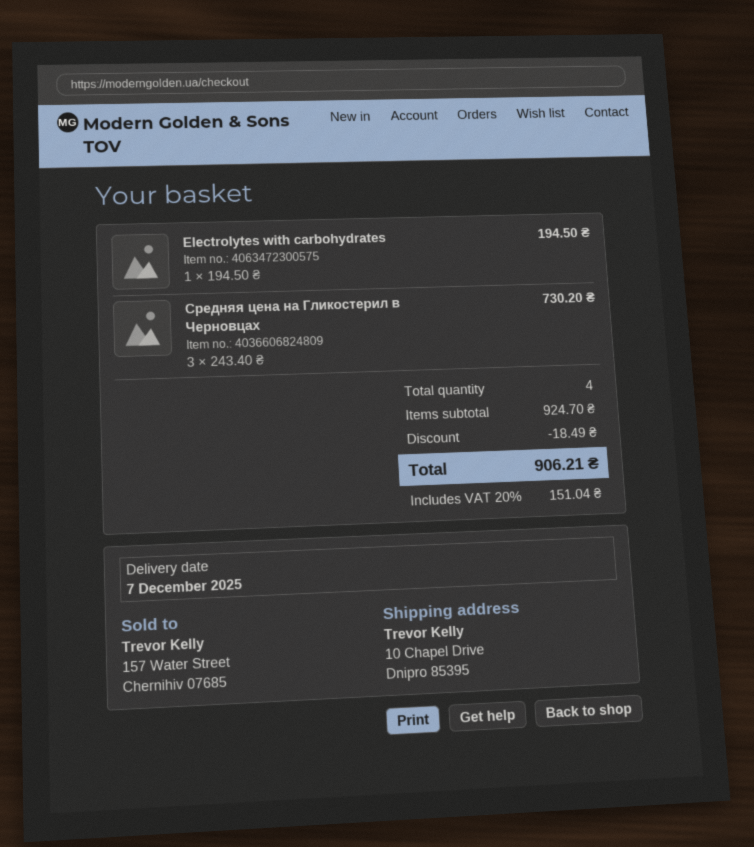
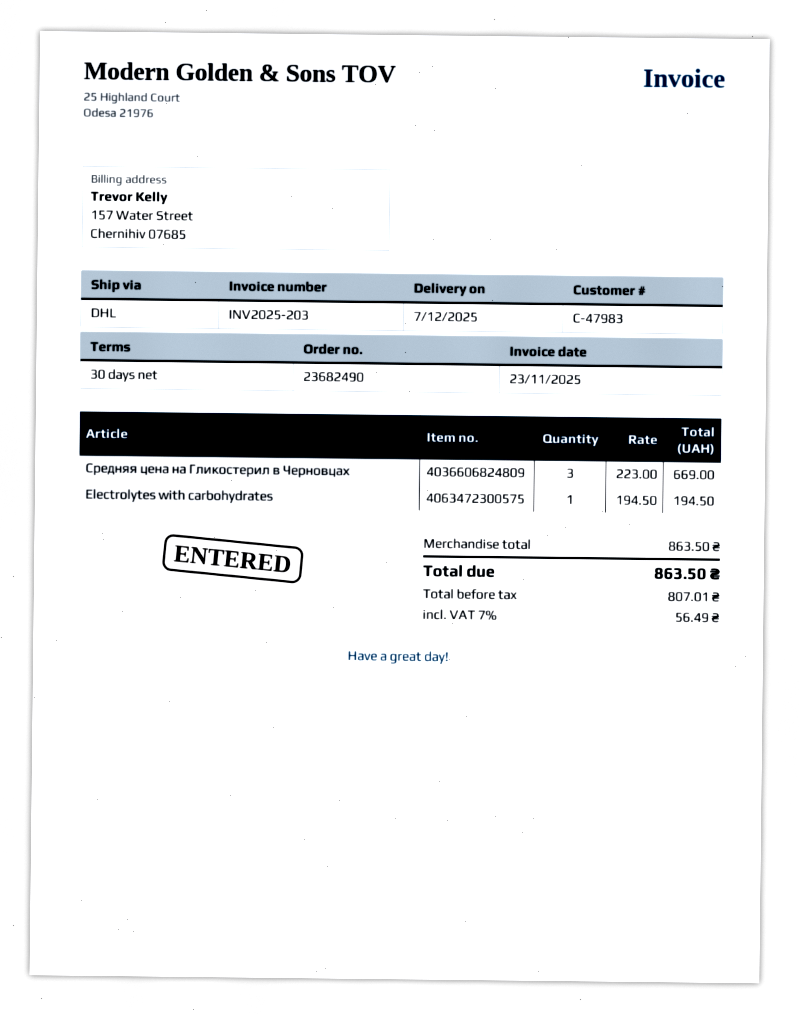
Средняя цена на Гликостерил в Черновцах: 3 x 243.40 = 730.20 -> 3 x 223.00 = 669.00
subtotal: 924.70 -> 863.50
discount: 18.49 -> none
tax: 20% = 151.04 -> 7% = 56.49
total: 906.21 -> 863.50

